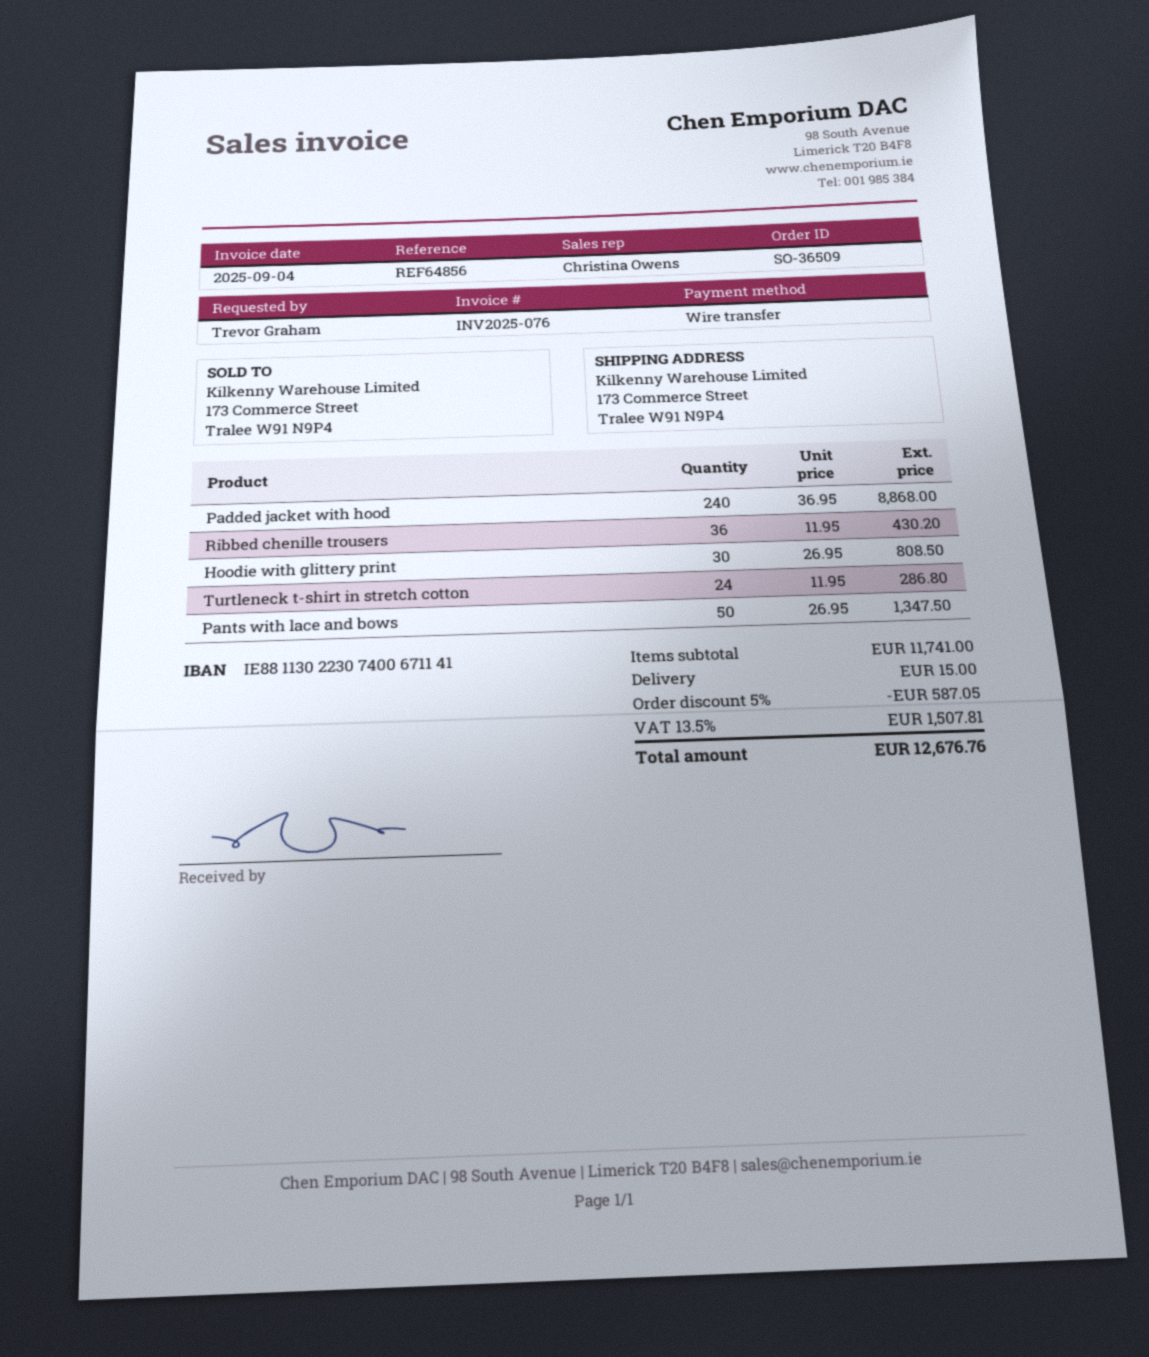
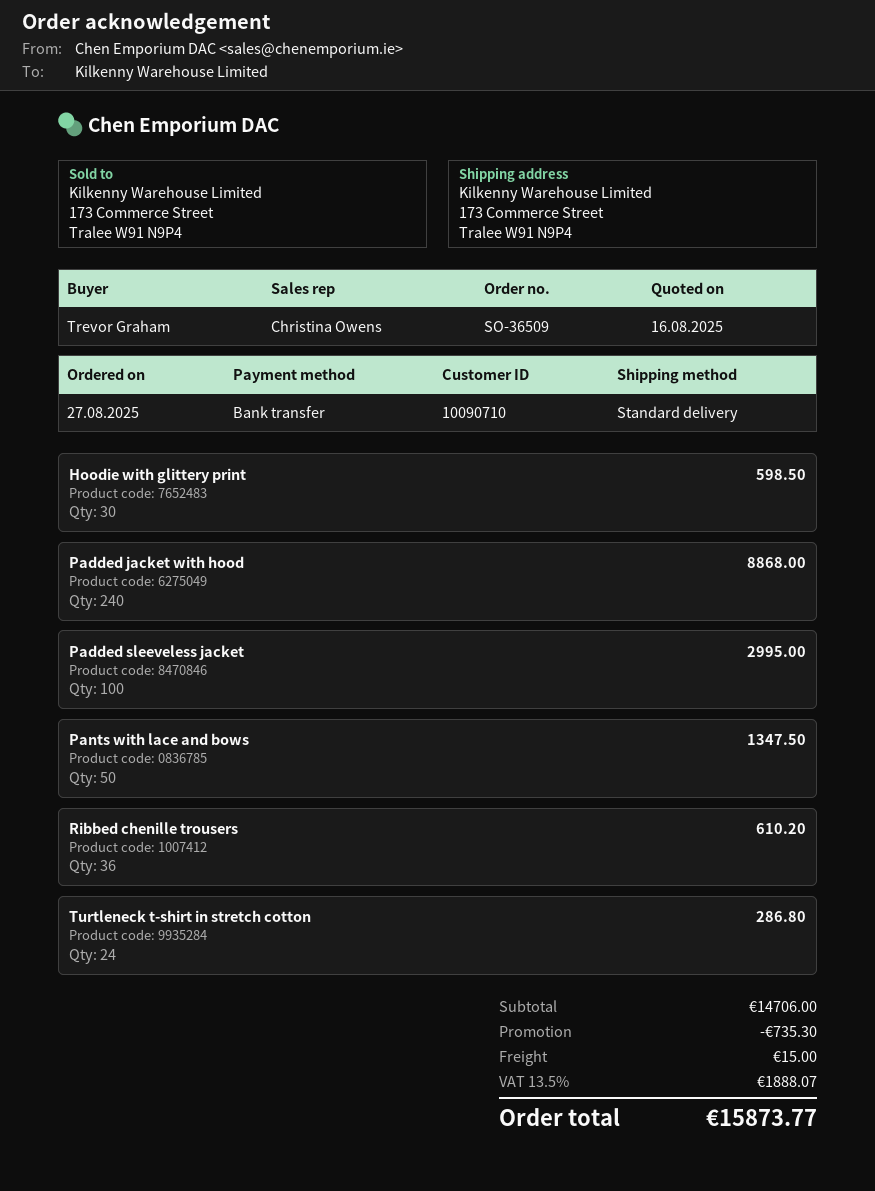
Ribbed chenille trousers: 36 for 430.20 -> 36 for 610.20
Hoodie with glittery print: 30 for 808.50 -> 30 for 598.50
Padded sleeveless jacket: none -> 100 for 2995.00
subtotal: 11741.00 -> 14706.00
discount: 587.05 -> 735.30
tax: 13.5% = 1507.81 -> 13.5% = 1888.07
total: 12676.76 -> 15873.77

